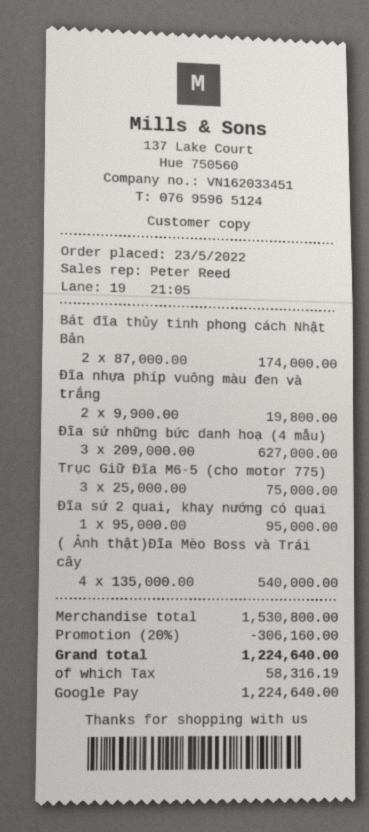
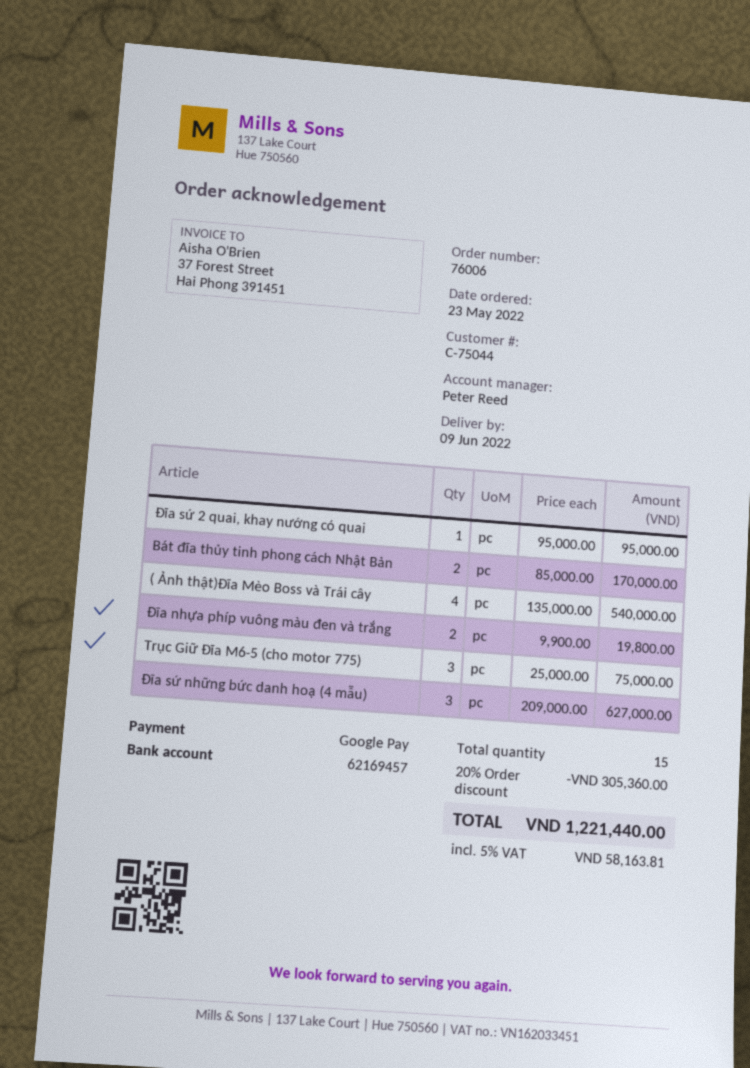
Bát đĩa thủy tinh phong cách Nhật Bản: 2 x 87000.00 = 174000.00 -> 2 x 85000.00 = 170000.00
discount: 20% = 306160.00 -> 20% = 305360.00
tax: 58316.19 -> 58163.81
total: 1224640.00 -> 1221440.00

